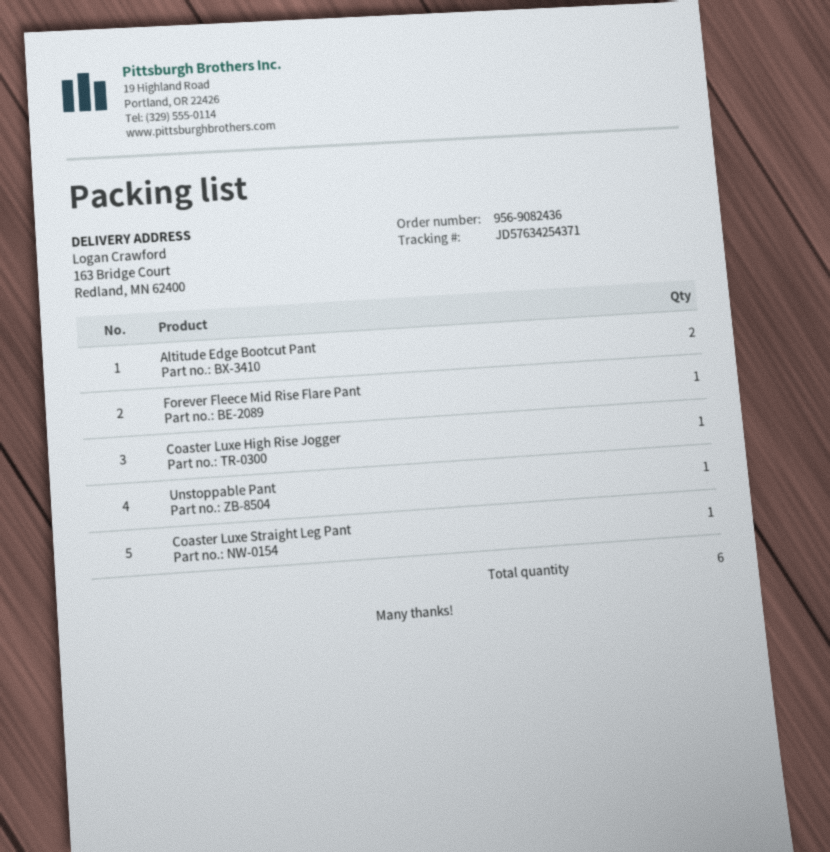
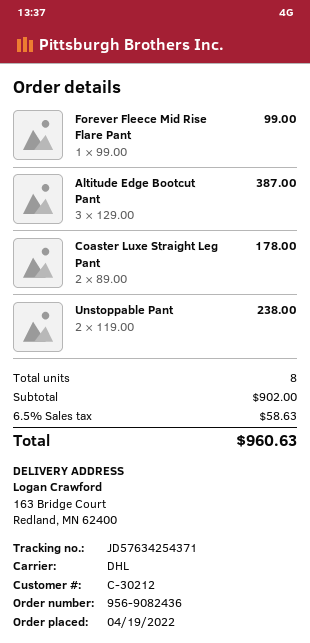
Altitude Edge Bootcut Pant: 2 -> 3
Coaster Luxe High Rise Jogger: 1 -> none
Unstoppable Pant: 1 -> 2
Coaster Luxe Straight Leg Pant: 1 -> 2
total quantity: 6 -> 8

